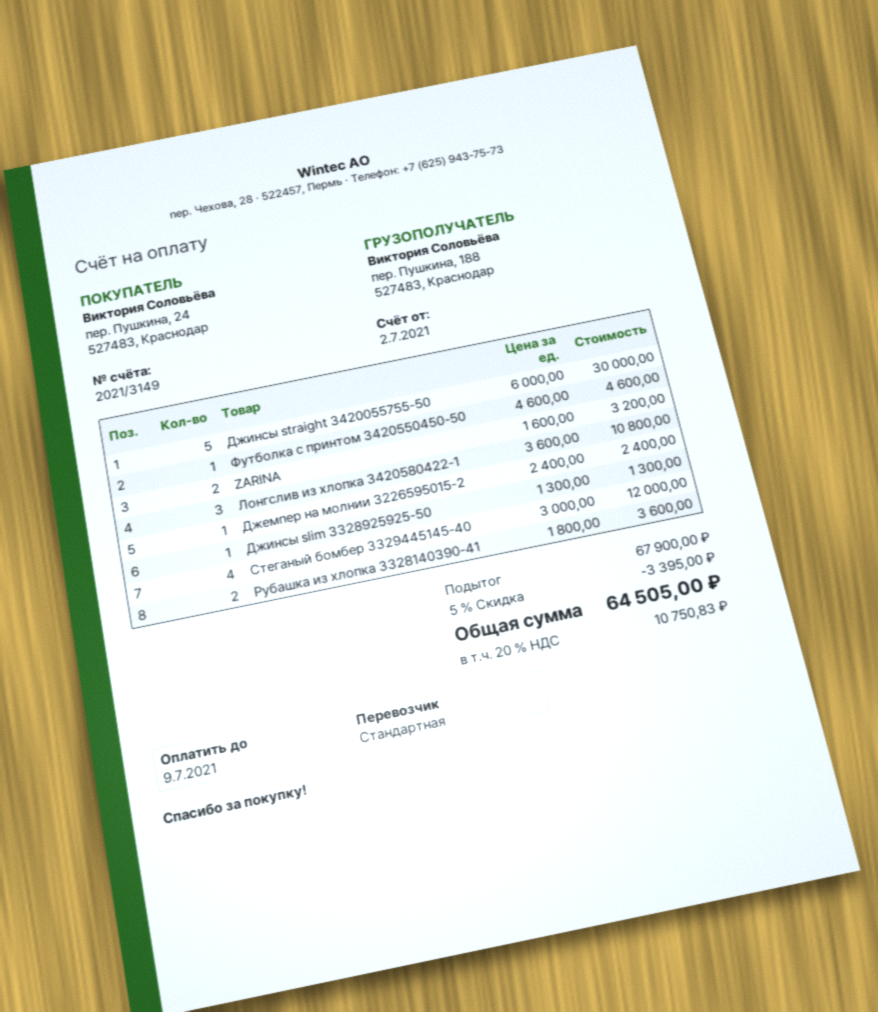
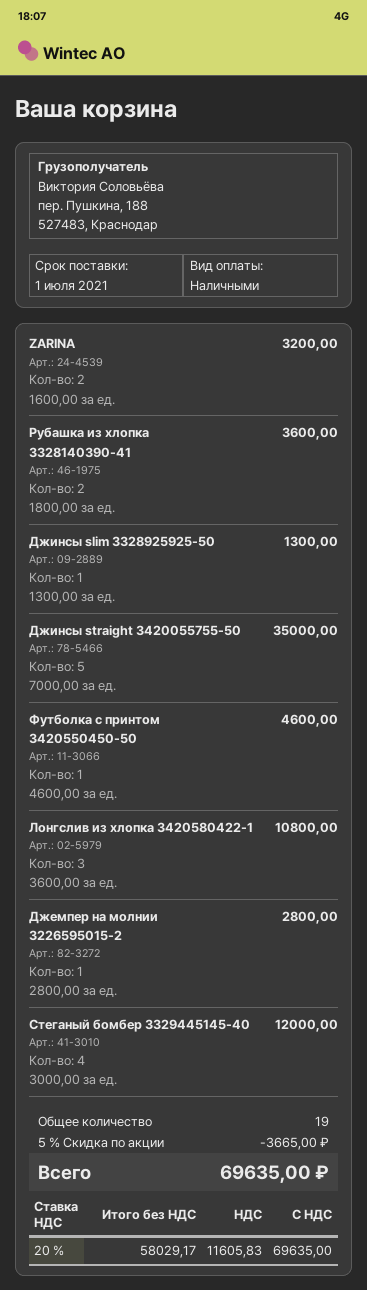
Джинсы straight 3420055755-50: 5 x 6000.00 = 30000.00 -> 5 x 7000.00 = 35000.00
Джемпер на молнии 3226595015-2: 1 x 2400.00 = 2400.00 -> 1 x 2800.00 = 2800.00
discount: 5% = 3395.00 -> 5% = 3665.00
tax: 20% = 10750.83 -> 20% = 11605.83
total: 64505.00 -> 69635.00

